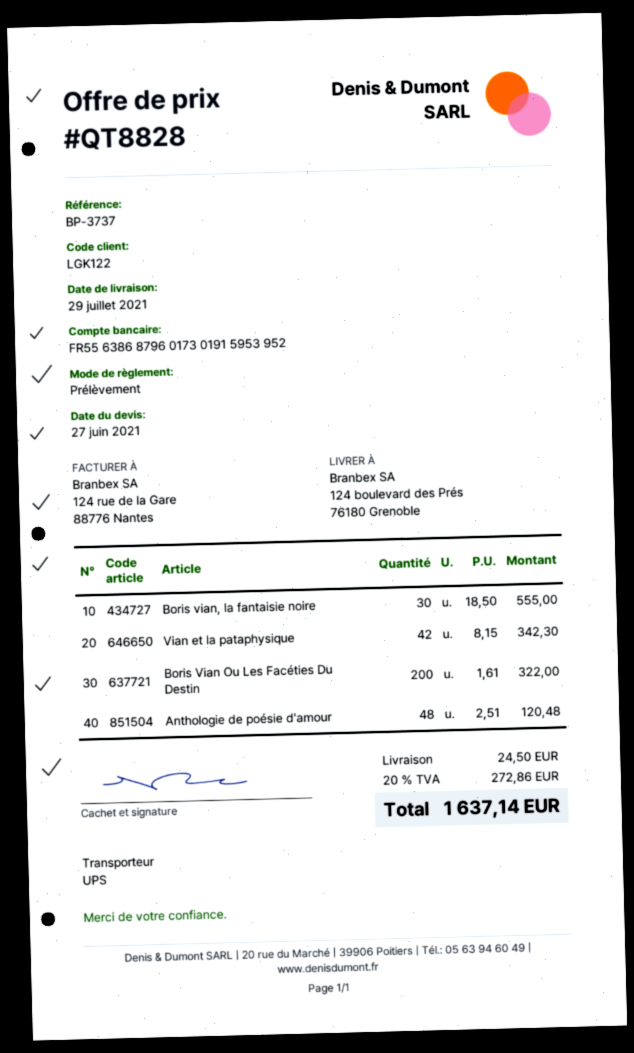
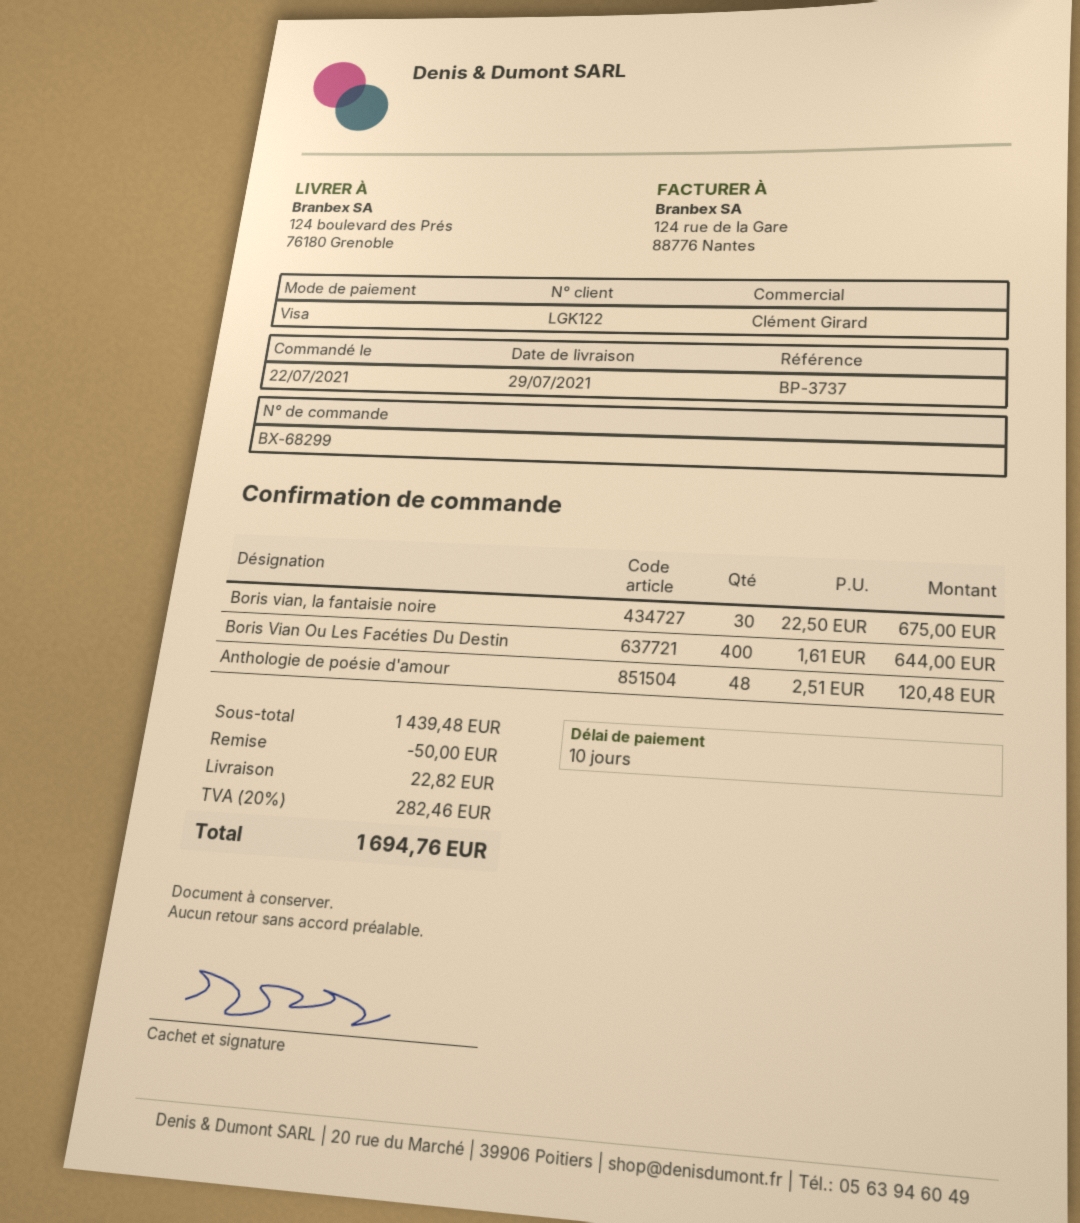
payment method: direct debit -> Visa
Boris vian, la fantaisie noire: 30 x 18.50 = 555.00 -> 30 x 22.50 = 675.00
Vian et la pataphysique: 42 x 8.15 = 342.30 -> none
Boris Vian Ou Les Facéties Du Destin: 200 x 1.61 = 322.00 -> 400 x 1.61 = 644.00
discount: none -> 50.00
shipping: 24.50 -> 22.82
tax: 20% = 272.86 -> 20% = 282.46
total: 1637.14 -> 1694.76

